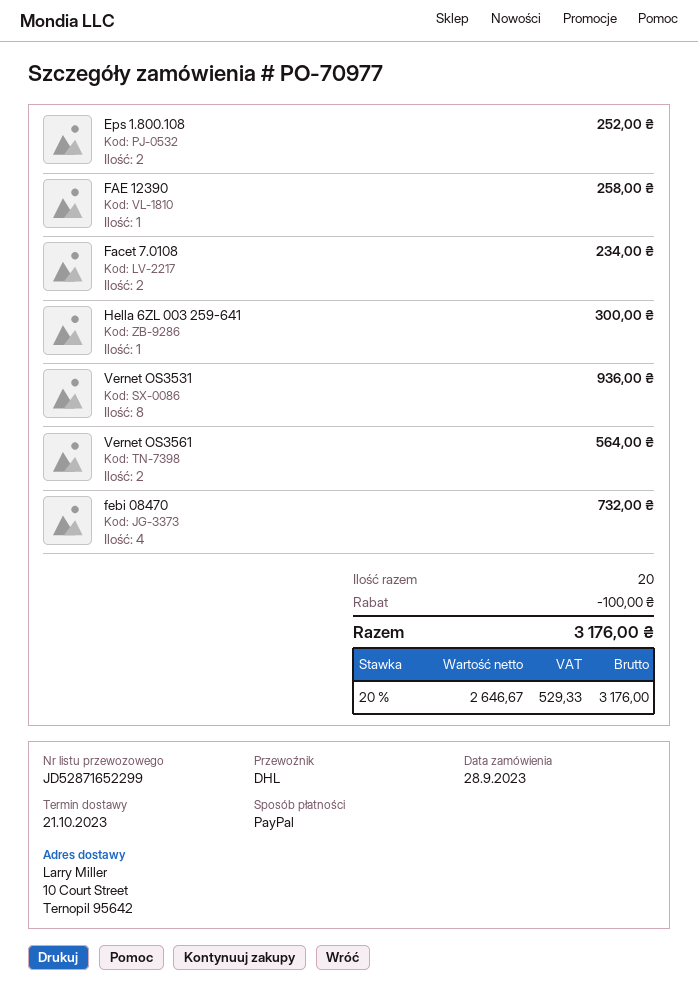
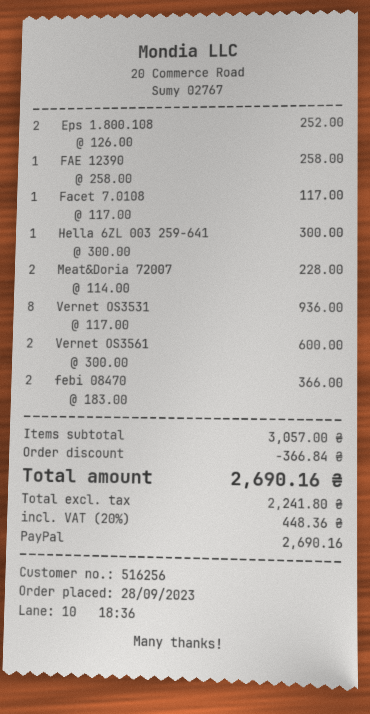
Facet 7.0108: 2 for 234.00 -> 1 for 117.00
Vernet OS3561: 2 for 564.00 -> 2 for 600.00
febi 08470: 4 for 732.00 -> 2 for 366.00
Meat&Doria 72007: none -> 2 for 228.00
discount: 100.00 -> 366.84
net: 2646.67 -> 2241.80
tax: 20% = 529.33 -> 20% = 448.36
total: 3176.00 -> 2690.16

